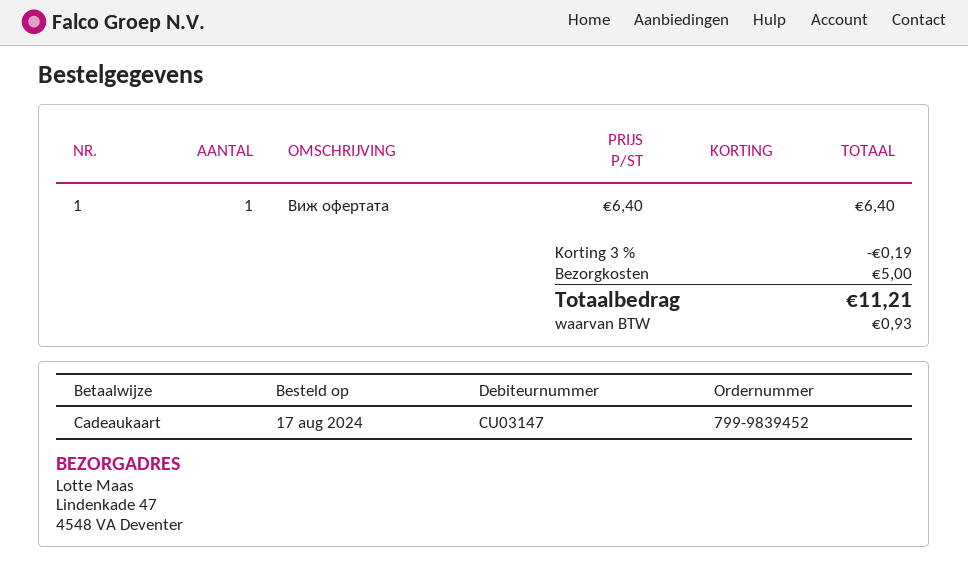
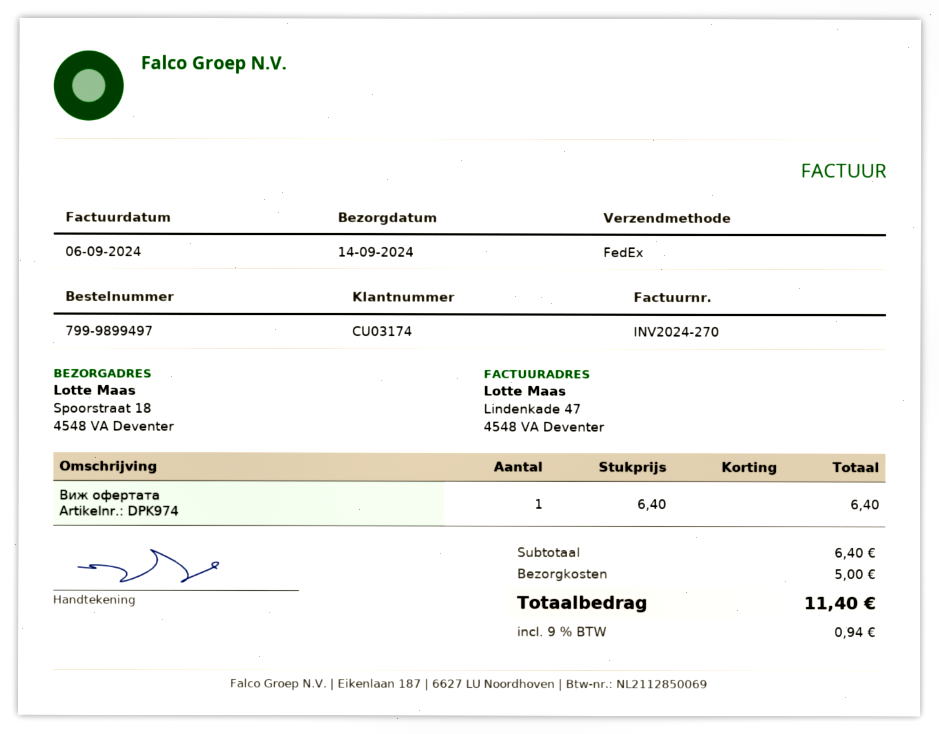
order number: 799-9839452 -> 799-9899497
customer number: CU03147 -> CU03174
ship to: Lindenkade 47, 4548 VA Deventer -> Spoorstraat 18, 4548 VA Deventer
discount: 3% = 0.19 -> none
tax: 0.93 -> 0.94
total: 11.21 -> 11.40

